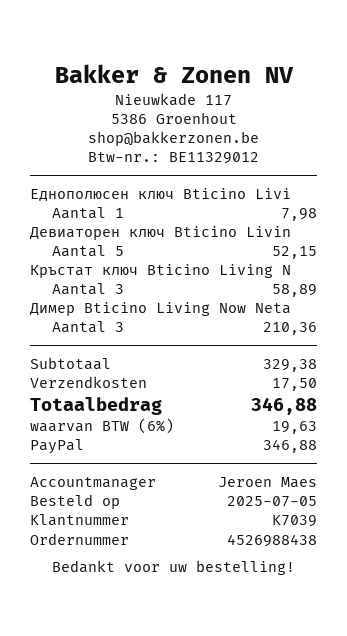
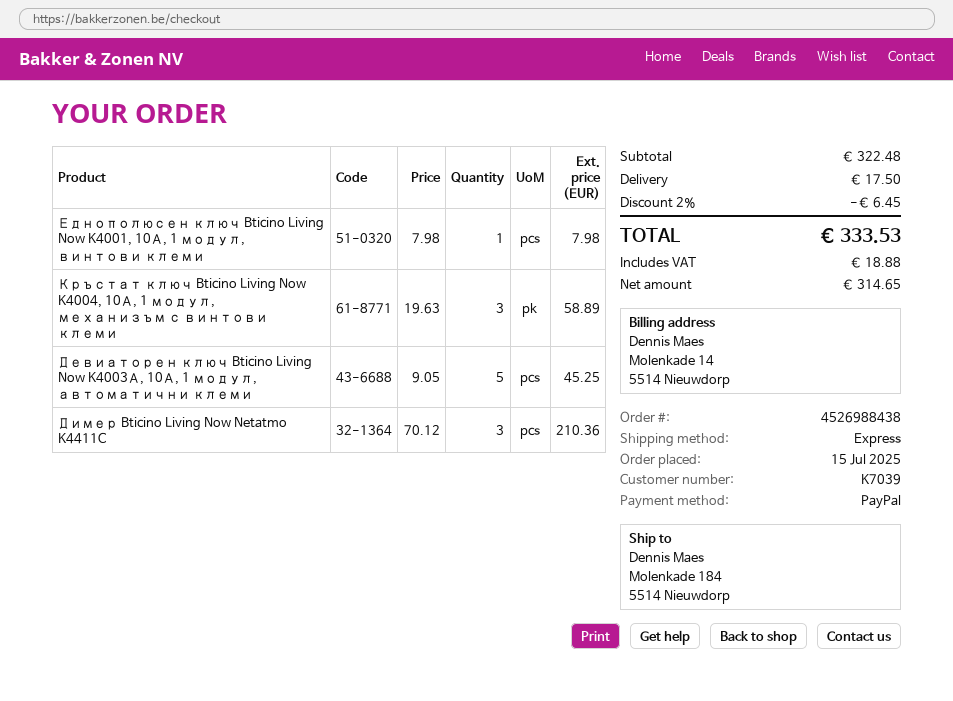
order date: 2025-07-05 -> 2025-07-15
Девиаторен ключ Bticino Livin: 5 for 52.15 -> 5 for 45.25
subtotal: 329.38 -> 322.48
discount: none -> 2% = 6.45
tax: 19.63 -> 18.88
total: 346.88 -> 333.53

